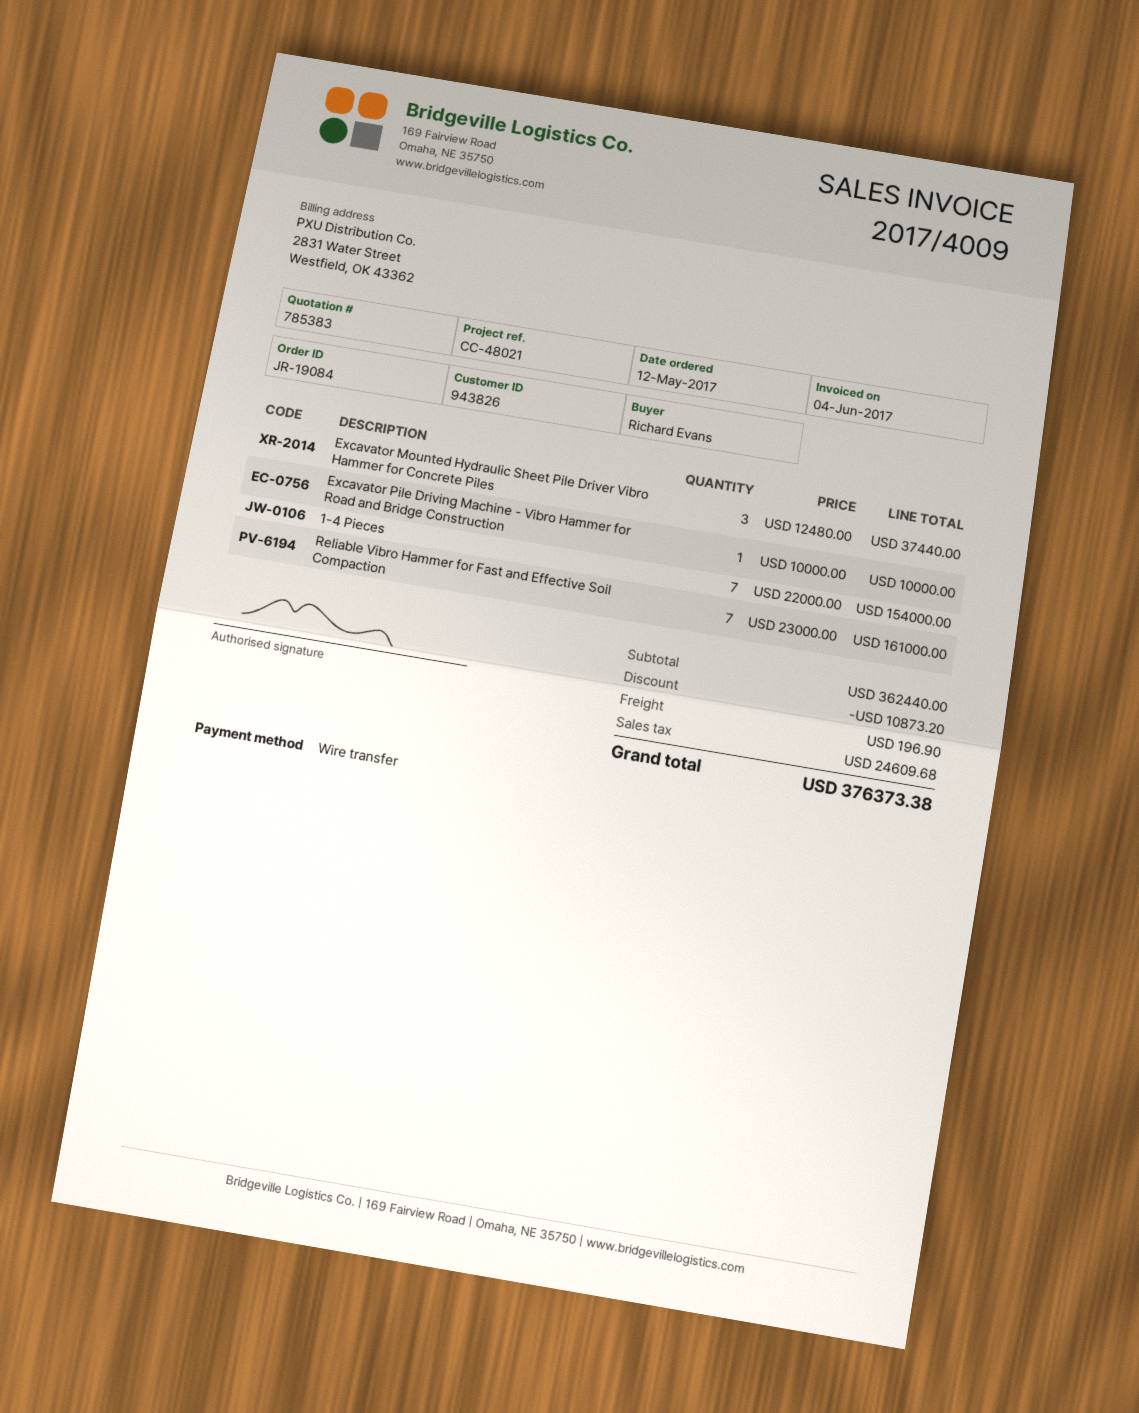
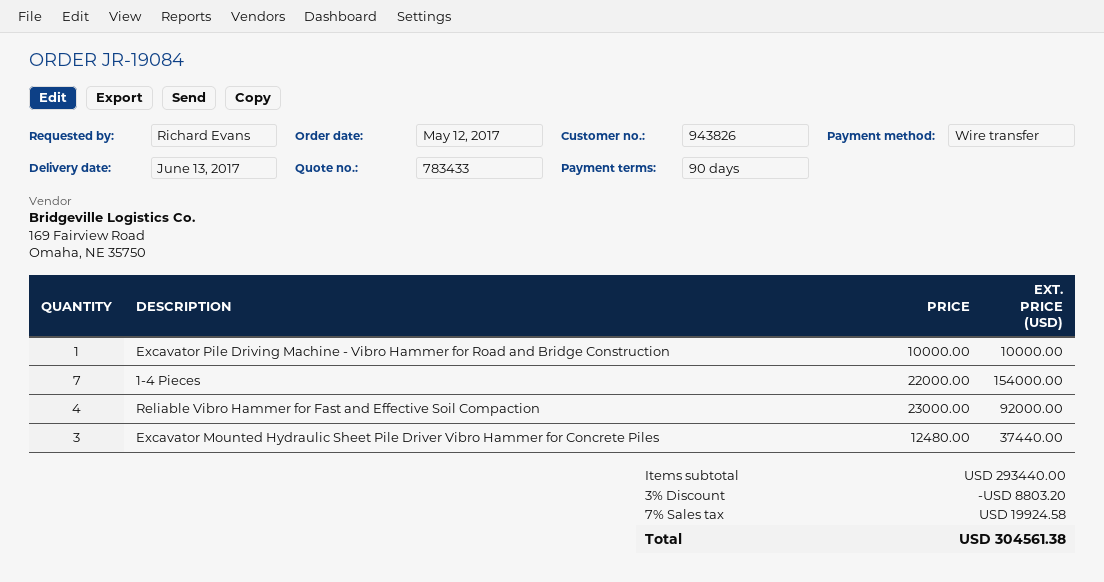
quote number: 785383 -> 783433
Reliable Vibro Hammer for Fast and Effective Soil Compaction: 7 x 23000.00 = 161000.00 -> 4 x 23000.00 = 92000.00
subtotal: 362440.00 -> 293440.00
discount: 10873.20 -> 8803.20
shipping: 196.90 -> none
tax: 24609.68 -> 19924.58
total: 376373.38 -> 304561.38

